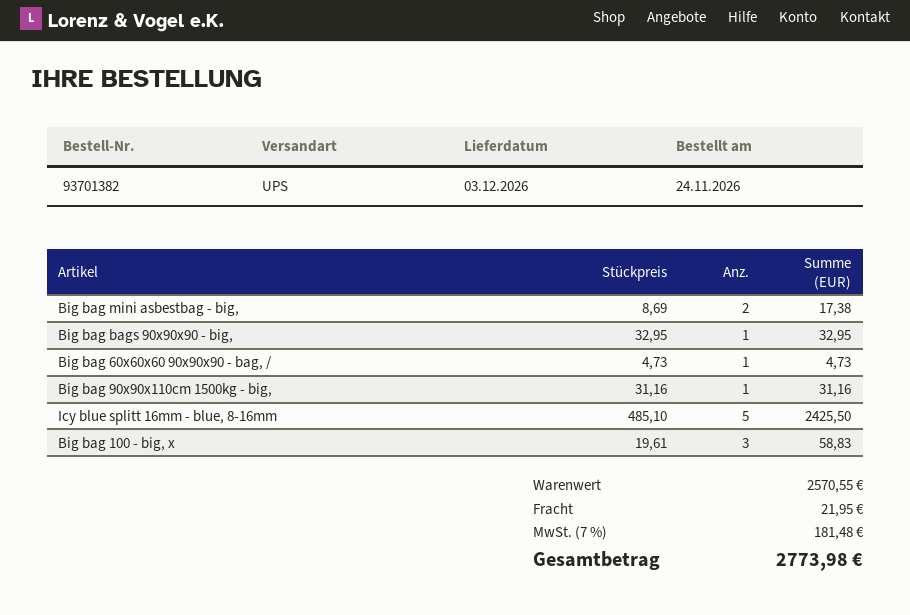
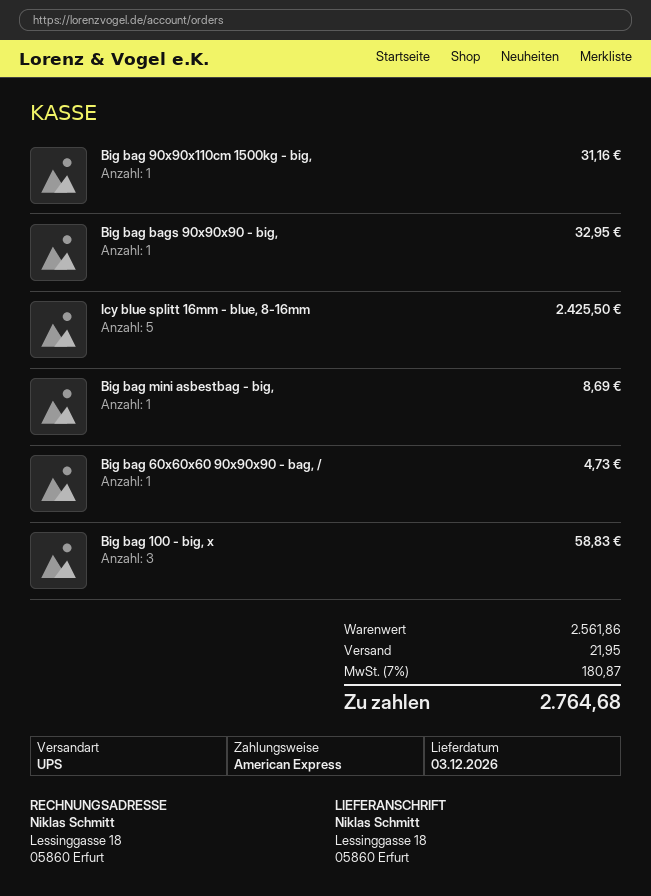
Big bag mini asbestbag - big,: 2 for 17.38 -> 1 for 8.69
subtotal: 2570.55 -> 2561.86
tax: 7% = 181.48 -> 7% = 180.87
total: 2773.98 -> 2764.68

